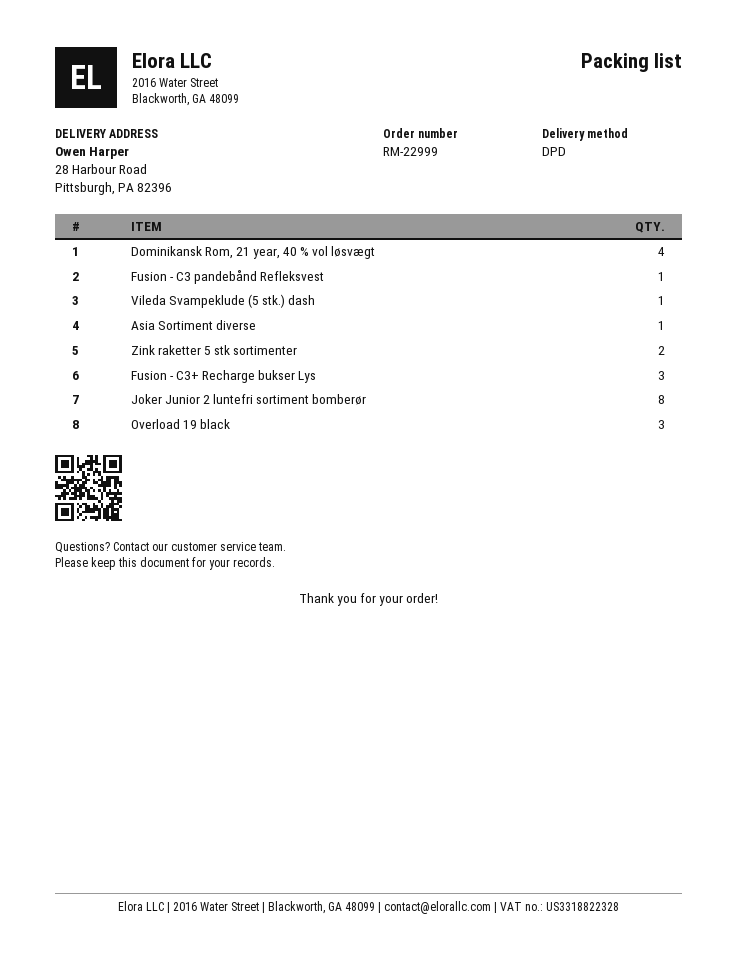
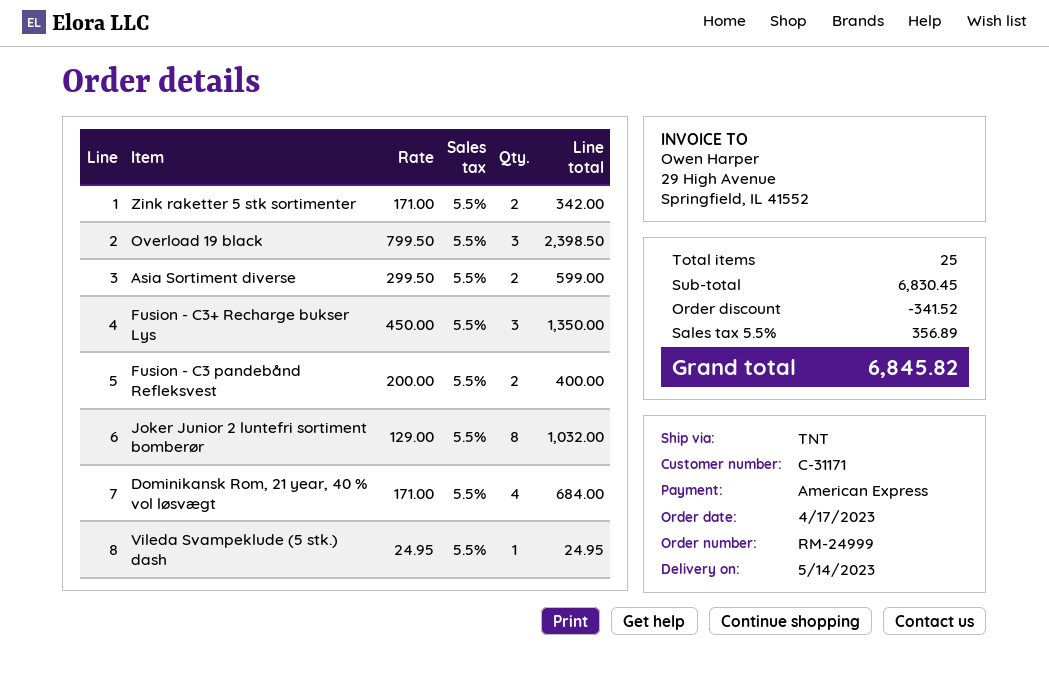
order number: RM-22999 -> RM-24999
shipping method: DPD -> TNT
Fusion - C3 pandebånd Refleksvest: 1 -> 2
Asia Sortiment diverse: 1 -> 2

